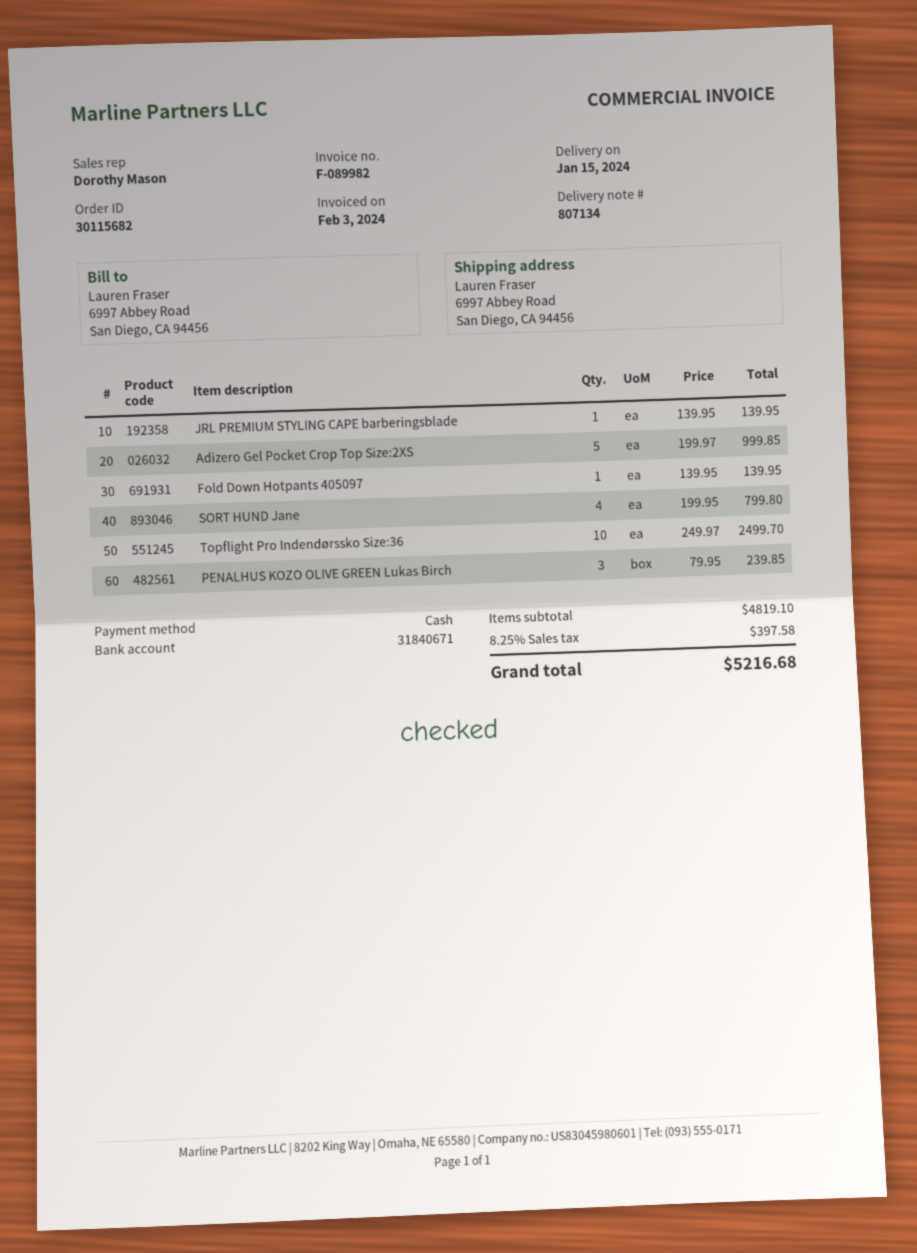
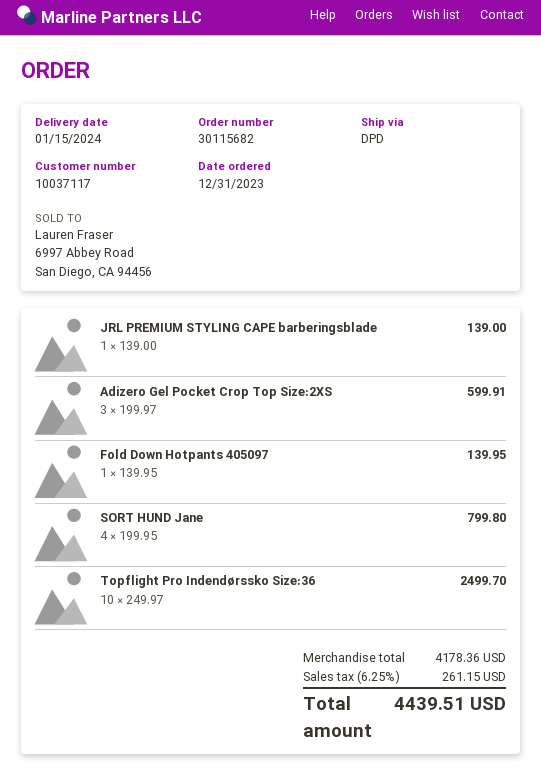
JRL PREMIUM STYLING CAPE barberingsblade: 1 x 139.95 = 139.95 -> 1 x 139.00 = 139.00
Adizero Gel Pocket Crop Top Size:2XS: 5 x 199.97 = 999.85 -> 3 x 199.97 = 599.91
PENALHUS KOZO OLIVE GREEN Lukas Birch: 3 x 79.95 = 239.85 -> none
subtotal: 4819.10 -> 4178.36
tax: 8.25% = 397.58 -> 6.25% = 261.15
total: 5216.68 -> 4439.51

